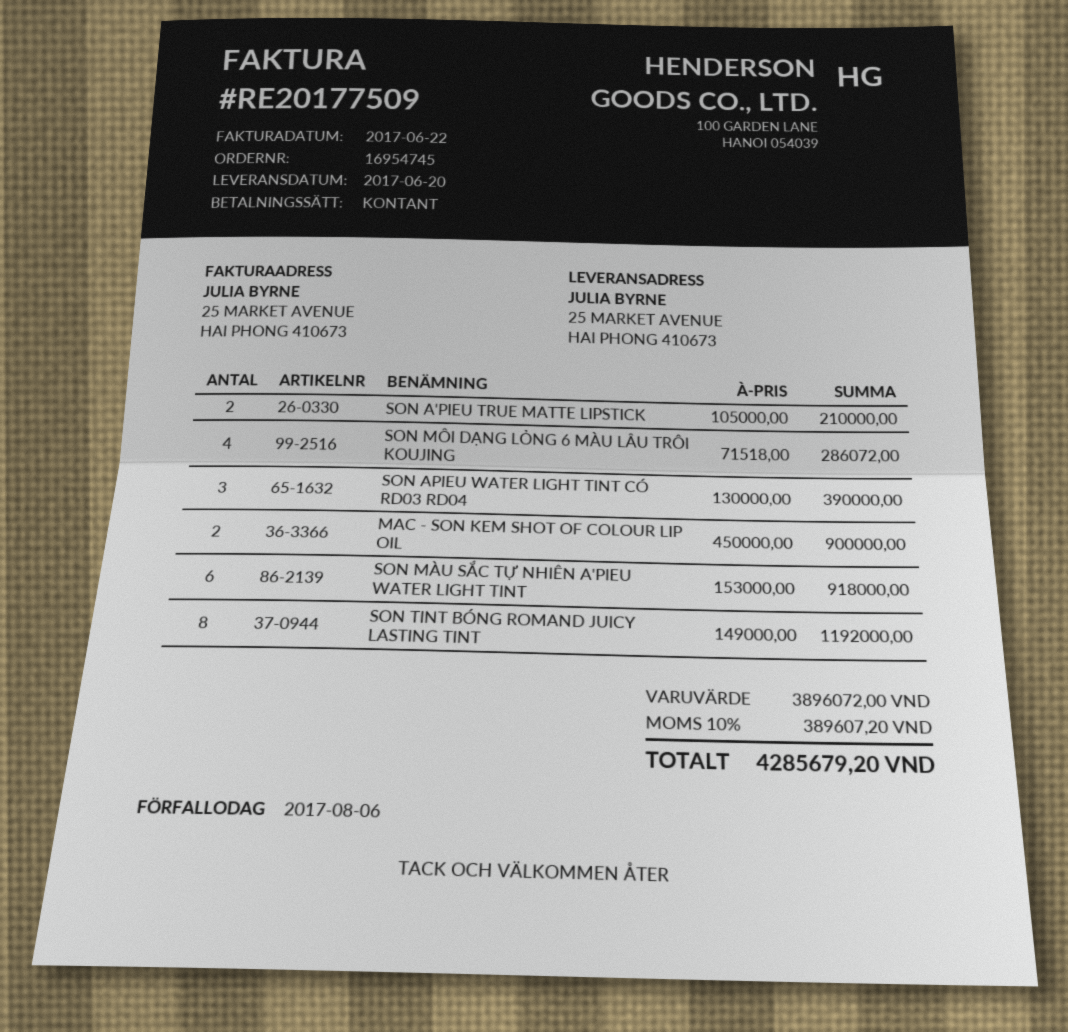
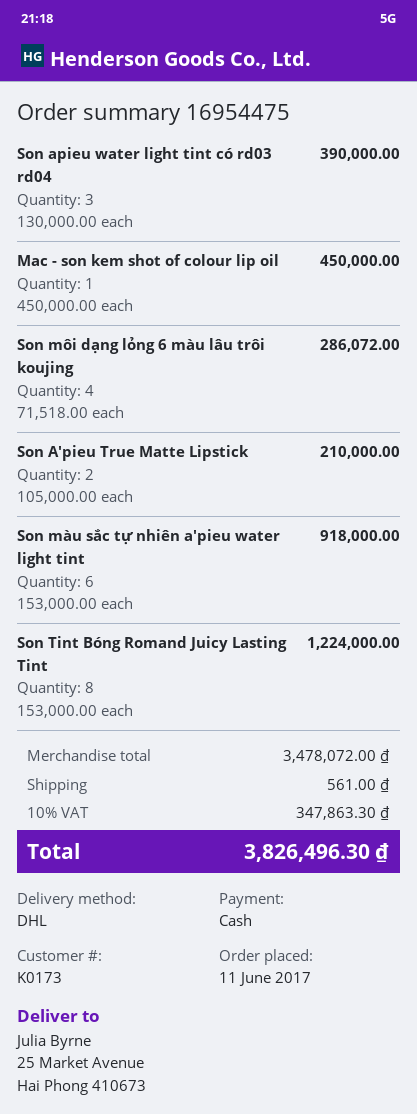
order number: 16954745 -> 16954475
MAC - SON KEM SHOT OF COLOUR LIP OIL: 2 x 450000.00 = 900000.00 -> 1 x 450000.00 = 450000.00
SON TINT BÓNG ROMAND JUICY LASTING TINT: 8 x 149000.00 = 1192000.00 -> 8 x 153000.00 = 1224000.00
subtotal: 3896072.00 -> 3478072.00
shipping: none -> 561.00
tax: 10% = 389607.20 -> 10% = 347863.30
total: 4285679.20 -> 3826496.30

